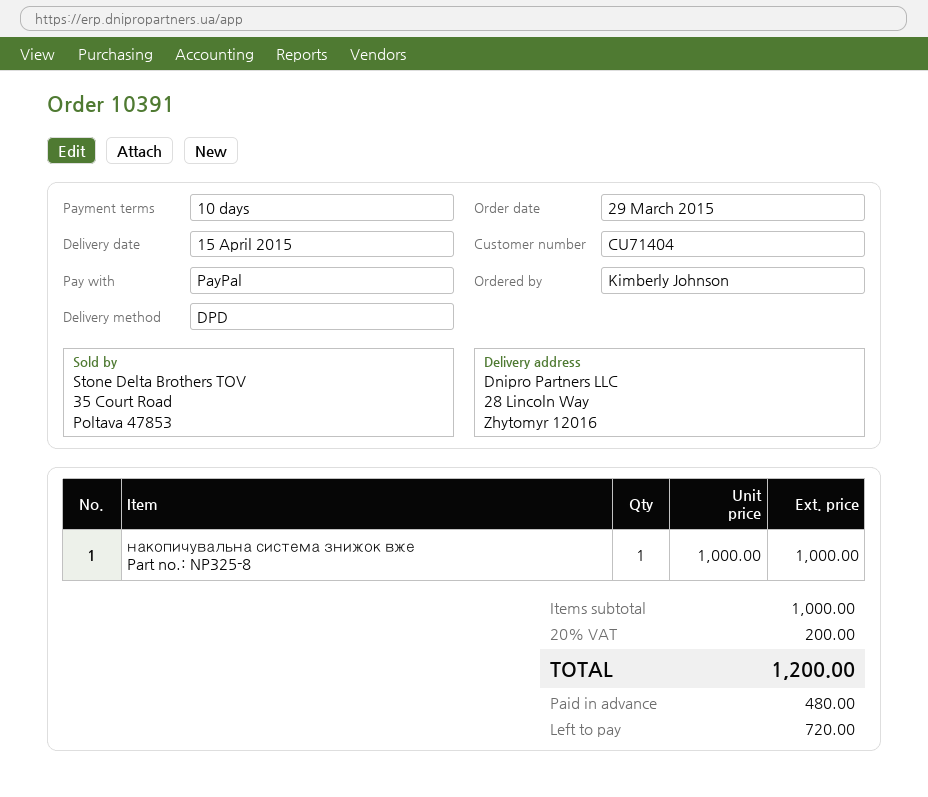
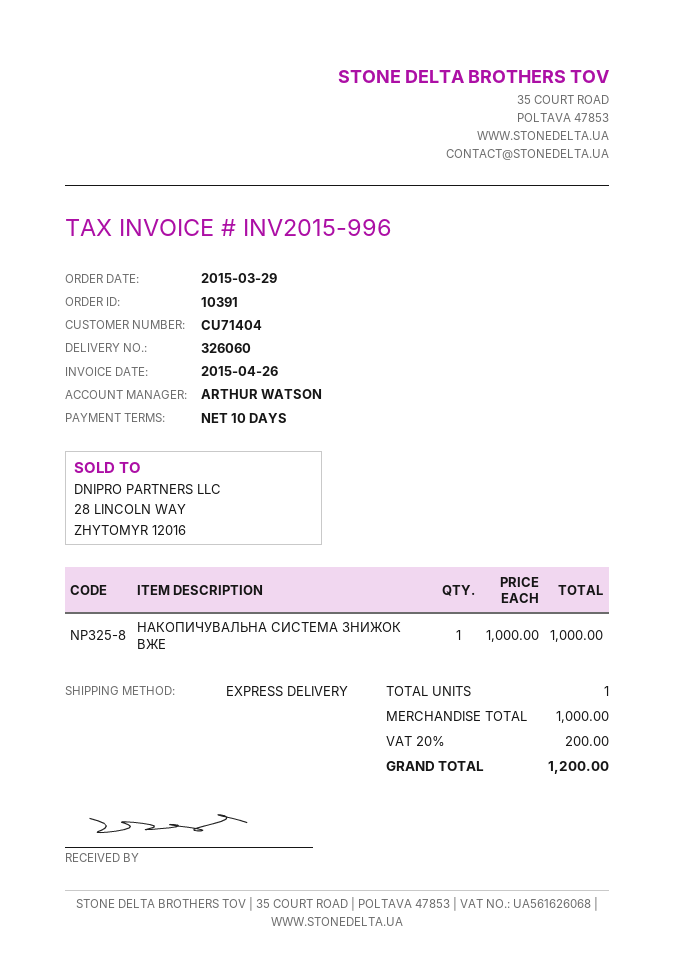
shipping method: DPD -> express

